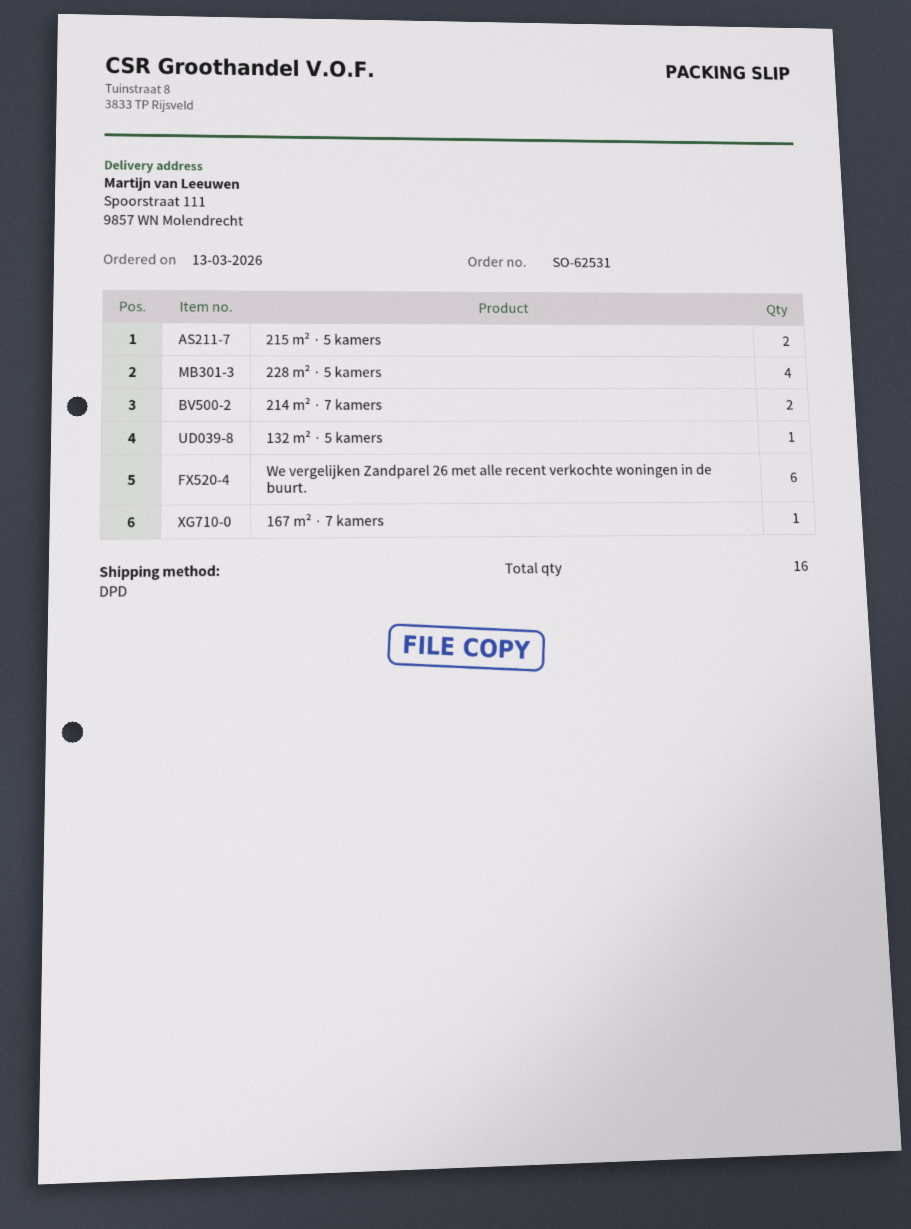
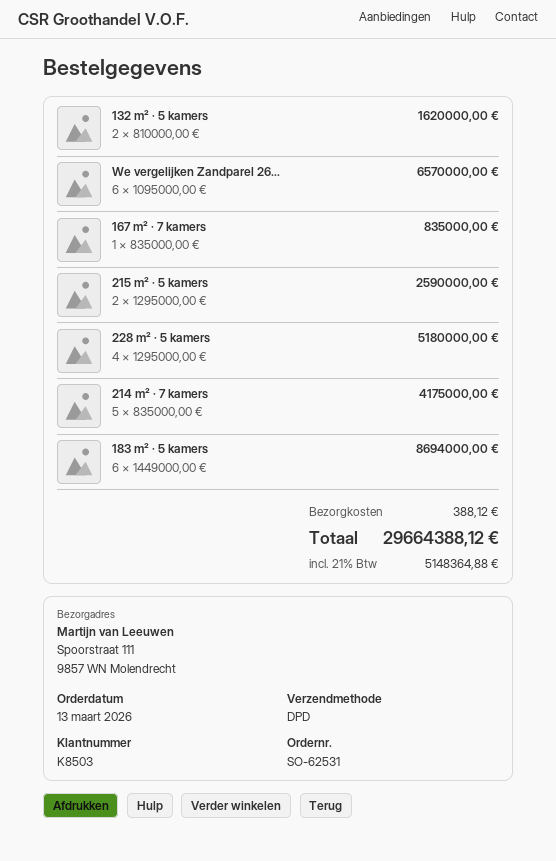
214 m² · 7 kamers: 2 -> 5
132 m² · 5 kamers: 1 -> 2
183 m² · 5 kamers: none -> 6

